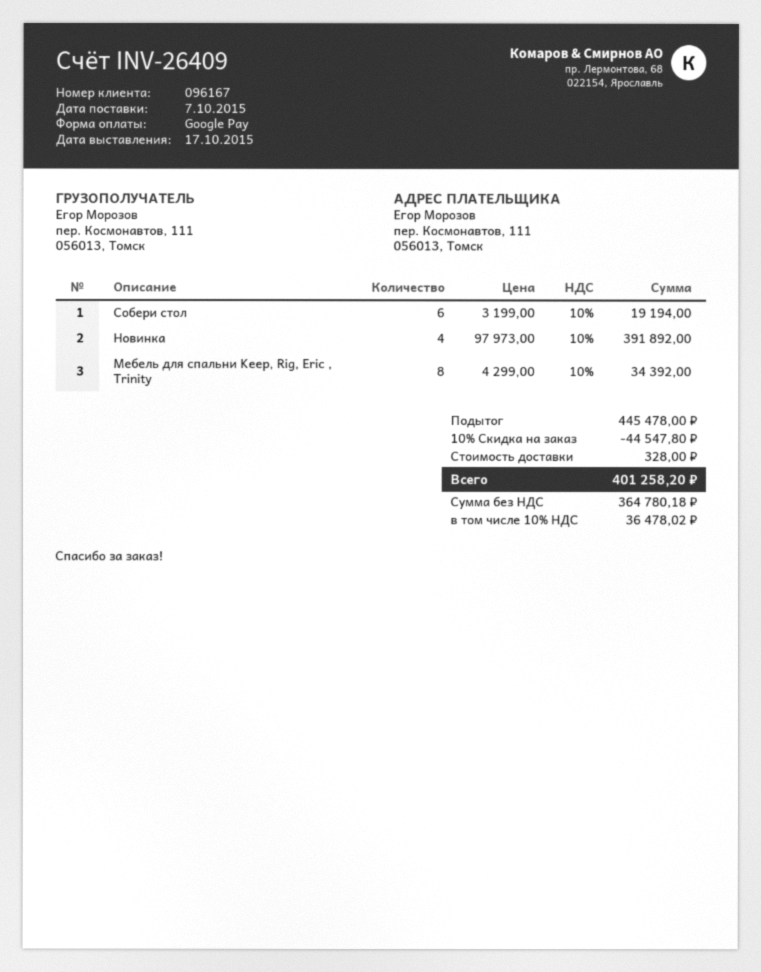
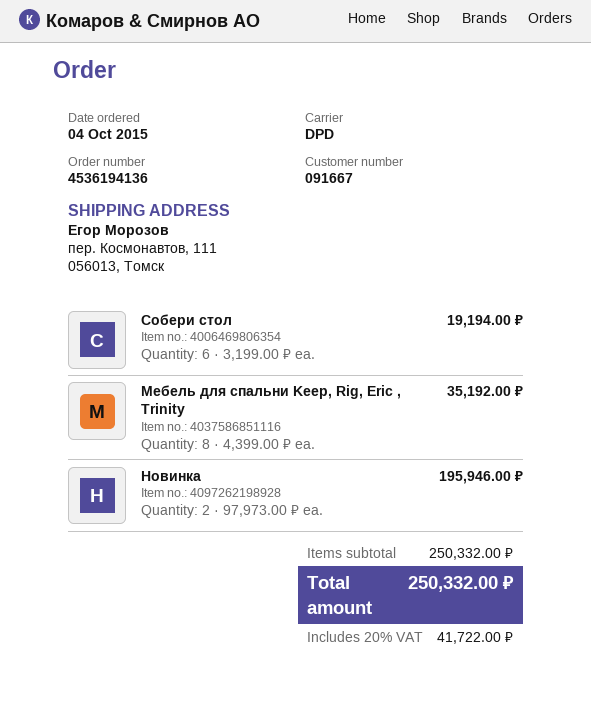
customer number: 096167 -> 091667
Новинка: 4 x 97973.00 = 391892.00 -> 2 x 97973.00 = 195946.00
Мебель для спальни Keep, Rig, Eric , Trinity: 8 x 4299.00 = 34392.00 -> 8 x 4399.00 = 35192.00
subtotal: 445478.00 -> 250332.00
discount: 10% = 44547.80 -> none
shipping: 328.00 -> none
tax: 10% = 36478.02 -> 20% = 41722.00
total: 401258.20 -> 250332.00

